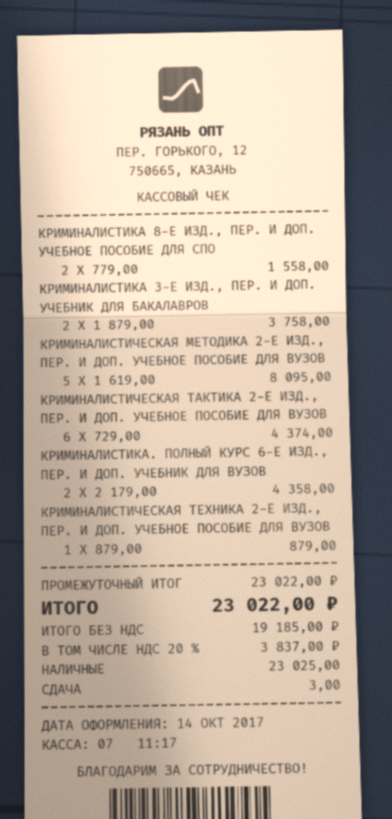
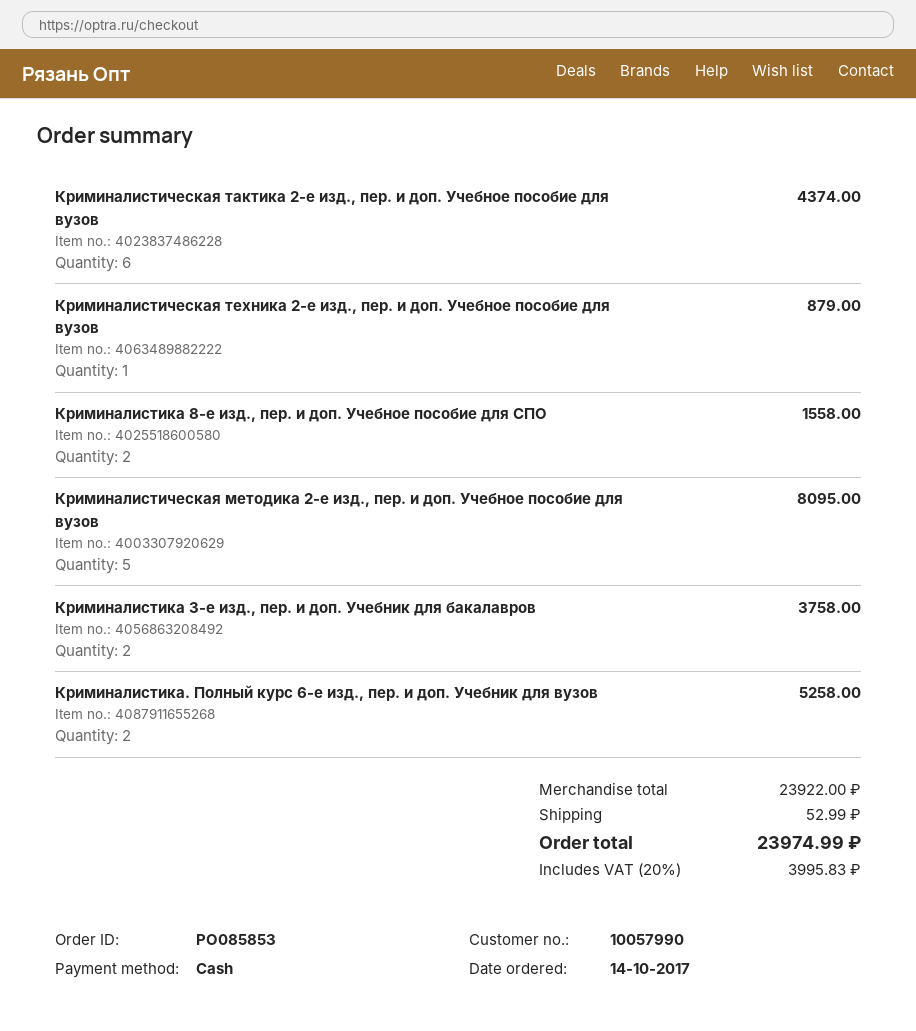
КРИМИНАЛИСТИКА. ПОЛНЫЙ КУРС 6-Е ИЗД., ПЕР. И ДОП. УЧЕБНИК ДЛЯ ВУЗОВ: 2 for 4358.00 -> 2 for 5258.00
subtotal: 23022.00 -> 23922.00
shipping: none -> 52.99
tax: 20% = 3837.00 -> 20% = 3995.83
total: 23022.00 -> 23974.99

